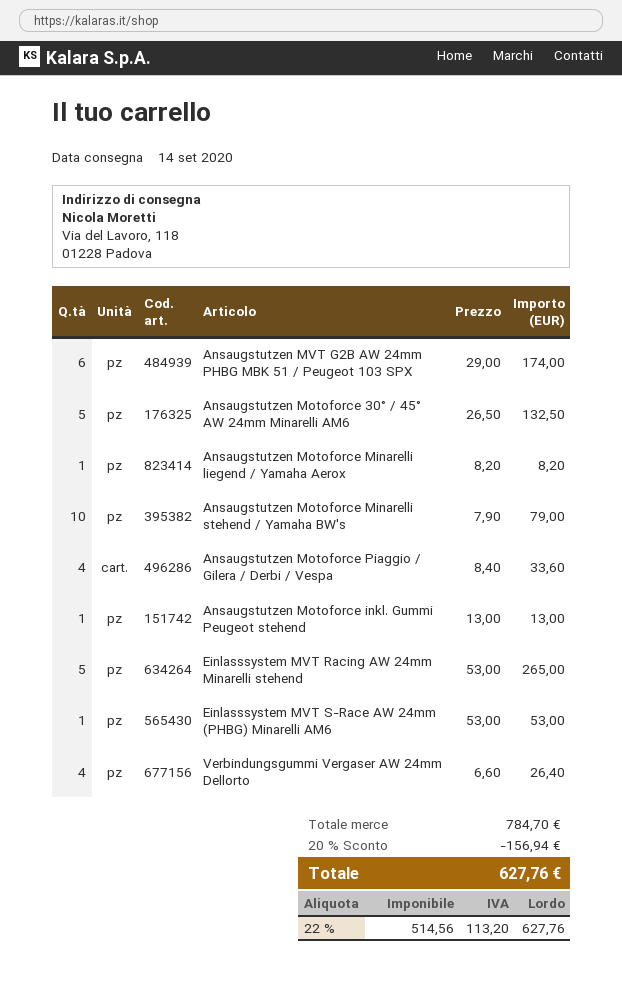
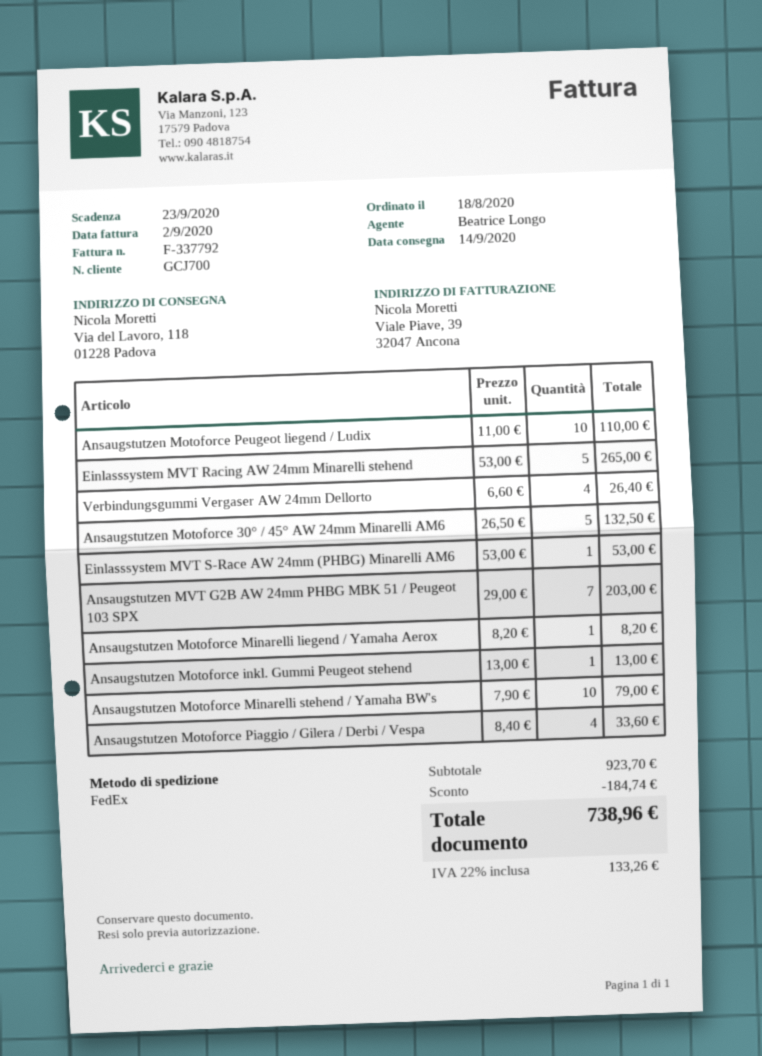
Ansaugstutzen MVT G2B AW 24mm PHBG MBK 51 / Peugeot 103 SPX: 6 x 29.00 = 174.00 -> 7 x 29.00 = 203.00
Ansaugstutzen Motoforce Peugeot liegend / Ludix: none -> 10 x 11.00 = 110.00
subtotal: 784.70 -> 923.70
discount: 156.94 -> 184.74
tax: 22% = 113.20 -> 22% = 133.26
total: 627.76 -> 738.96

